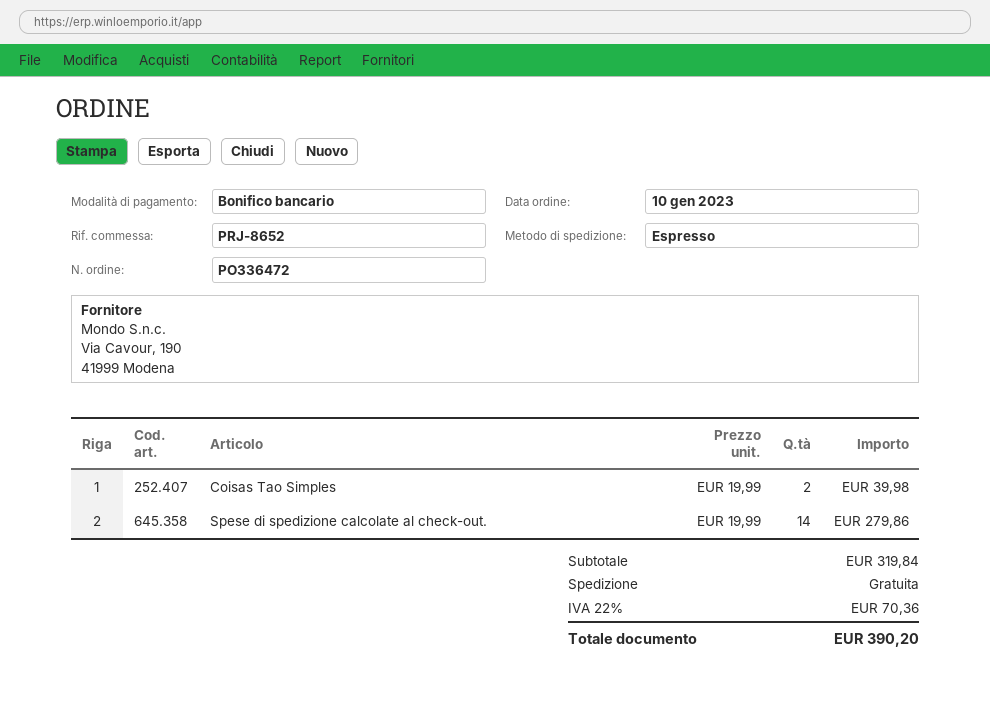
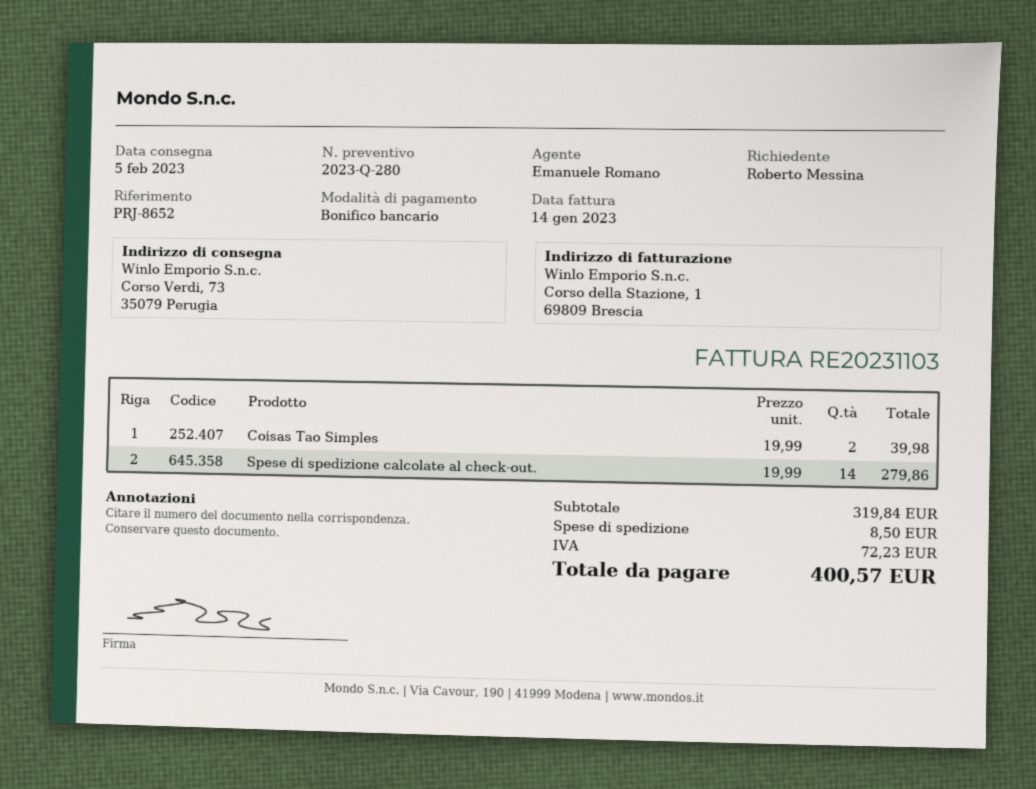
shipping: 0.00 -> 8.50
tax: 70.36 -> 72.23
total: 390.20 -> 400.57

